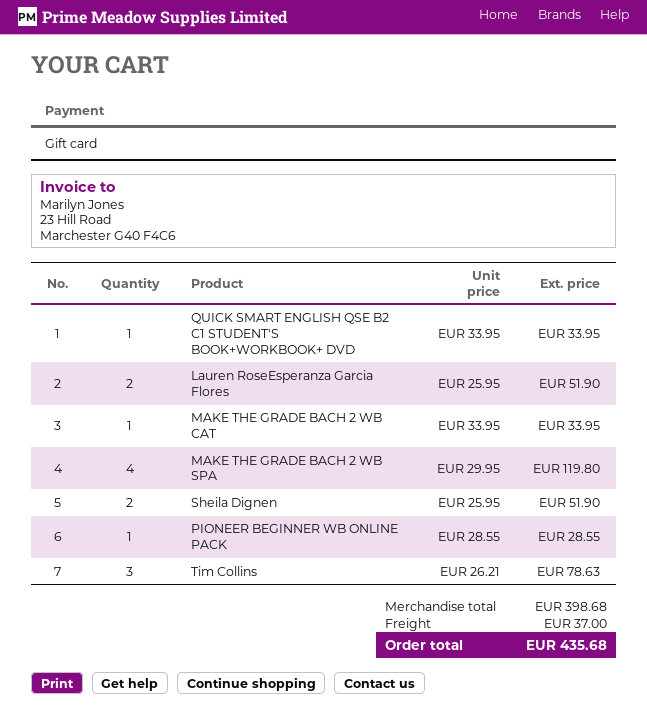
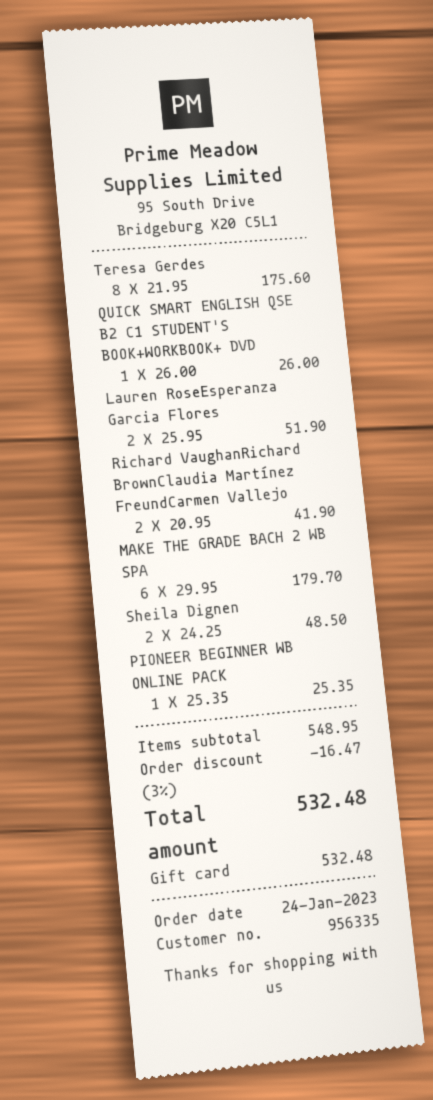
QUICK SMART ENGLISH QSE B2 C1 STUDENT'S BOOK+WORKBOOK+ DVD: 1 x 33.95 = 33.95 -> 1 x 26.00 = 26.00
MAKE THE GRADE BACH 2 WB CAT: 1 x 33.95 = 33.95 -> none
MAKE THE GRADE BACH 2 WB SPA: 4 x 29.95 = 119.80 -> 6 x 29.95 = 179.70
Sheila Dignen: 2 x 25.95 = 51.90 -> 2 x 24.25 = 48.50
PIONEER BEGINNER WB ONLINE PACK: 1 x 28.55 = 28.55 -> 1 x 25.35 = 25.35
Tim Collins: 3 x 26.21 = 78.63 -> none
Teresa Gerdes: none -> 8 x 21.95 = 175.60
Richard VaughanRichard BrownClaudia Martínez FreundCarmen Vallejo: none -> 2 x 20.95 = 41.90
subtotal: 398.68 -> 548.95
discount: none -> 3% = 16.47
shipping: 37.00 -> none
total: 435.68 -> 532.48

